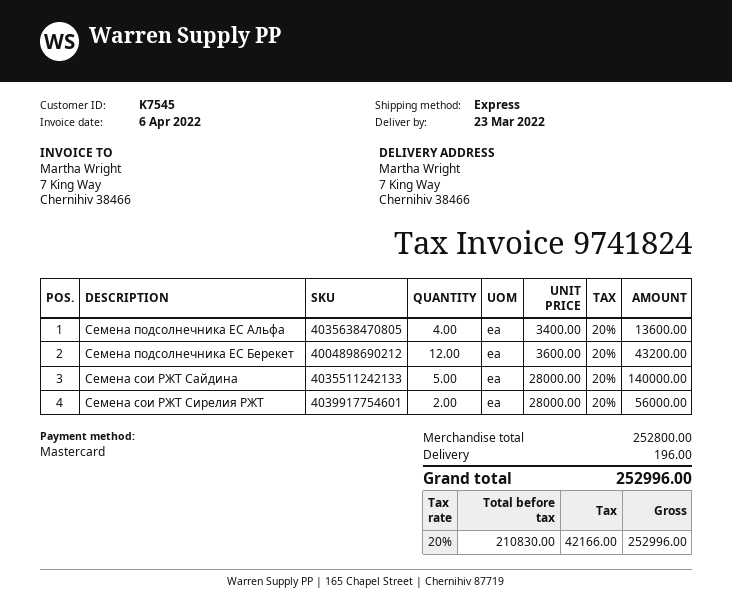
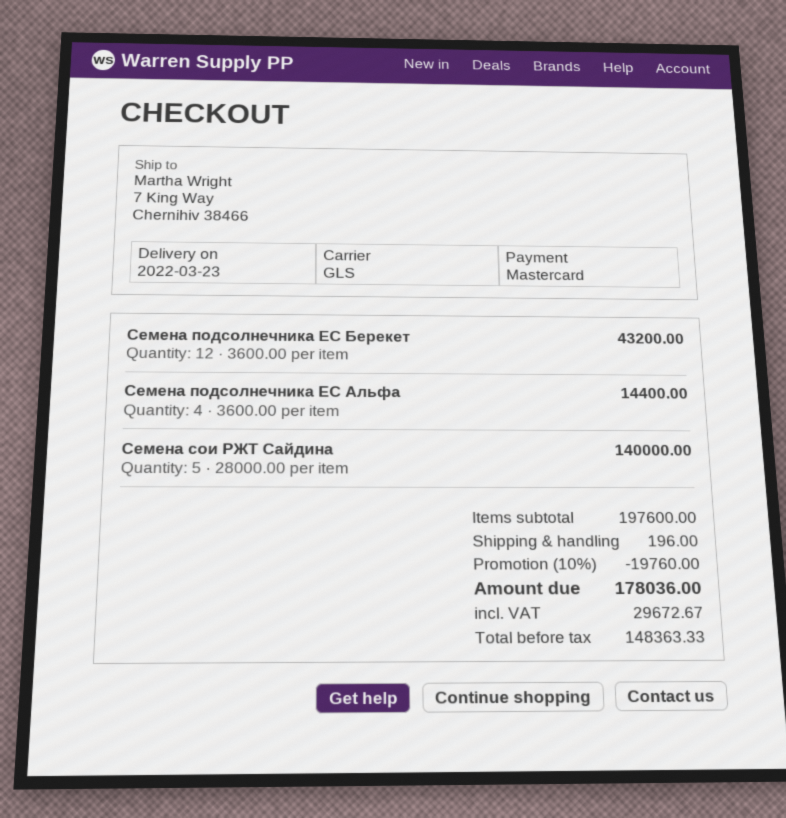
shipping method: express -> GLS
Семена подсолнечника ЕС Альфа: 4 x 3400.00 = 13600.00 -> 4 x 3600.00 = 14400.00
Семена сои РЖТ Сирелия РЖТ: 2 x 28000.00 = 56000.00 -> none
subtotal: 252800.00 -> 197600.00
discount: none -> 10% = 19760.00
net: 210830.00 -> 148363.33
tax: 42166.00 -> 29672.67
total: 252996.00 -> 178036.00

